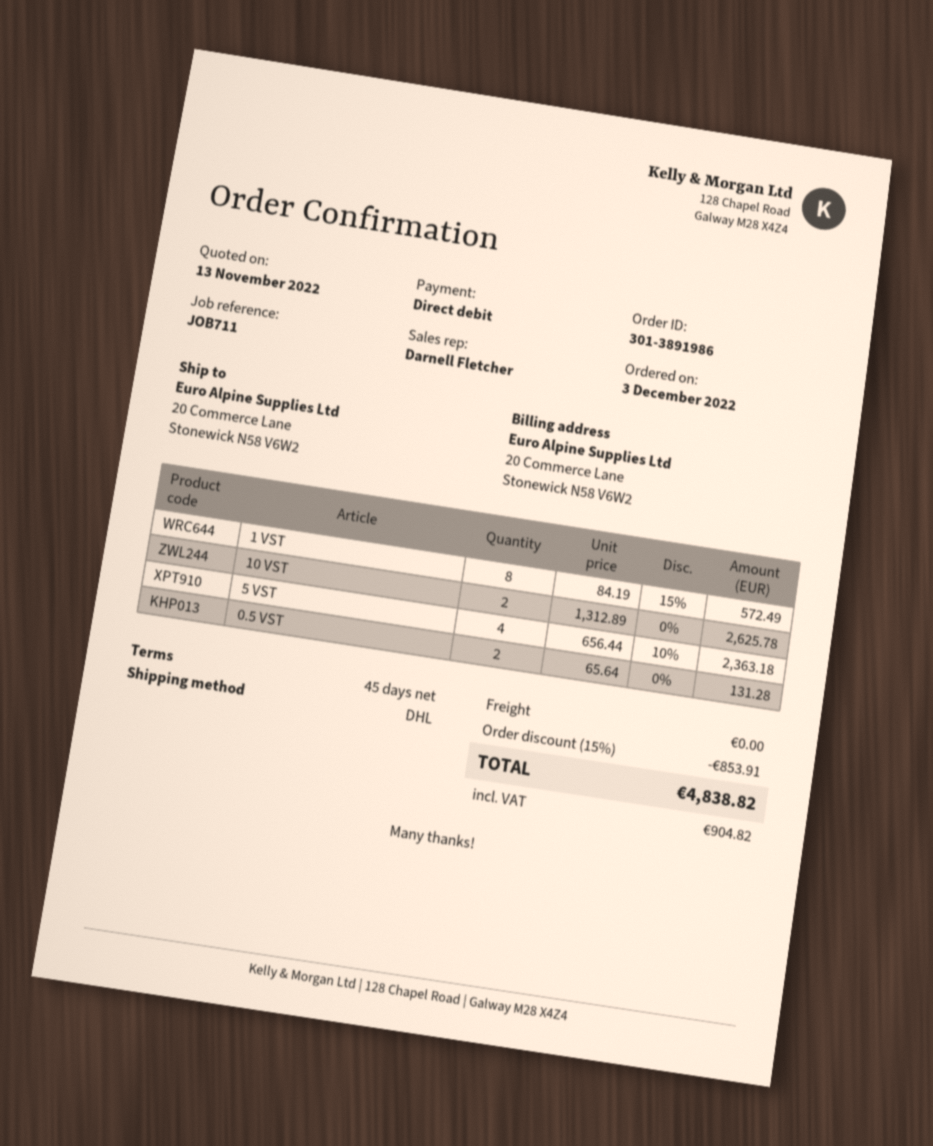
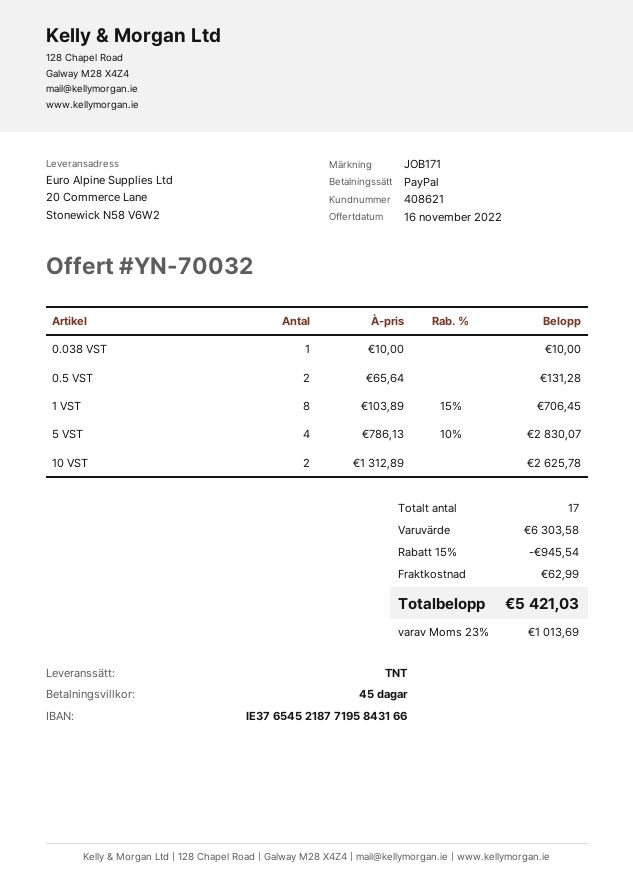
quote date: 2022-11-13 -> 2022-11-16
reference: JOB711 -> JOB171
payment method: direct debit -> PayPal
shipping method: DHL -> TNT
1 VST: 8 x 84.19 - 15% = 572.49 -> 8 x 103.89 - 15% = 706.45
5 VST: 4 x 656.44 - 10% = 2363.18 -> 4 x 786.13 - 10% = 2830.07
0.038 VST: none -> 1 x 10.00 = 10.00
discount: 15% = 853.91 -> 15% = 945.54
shipping: 0.00 -> 62.99
tax: 904.82 -> 1013.69
total: 4838.82 -> 5421.03

